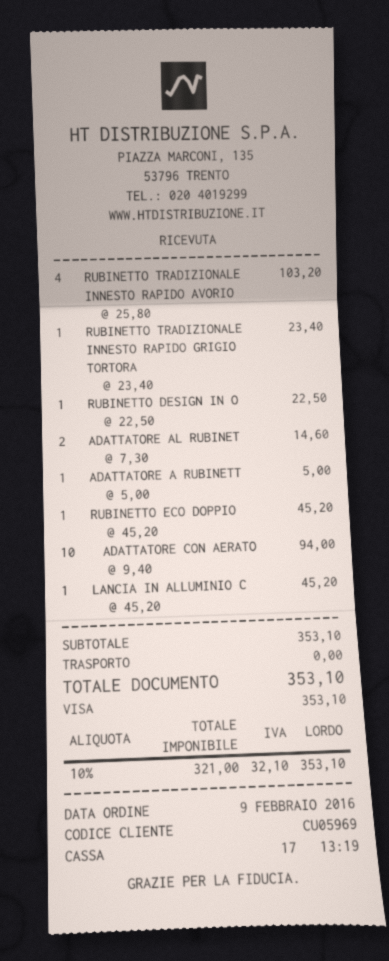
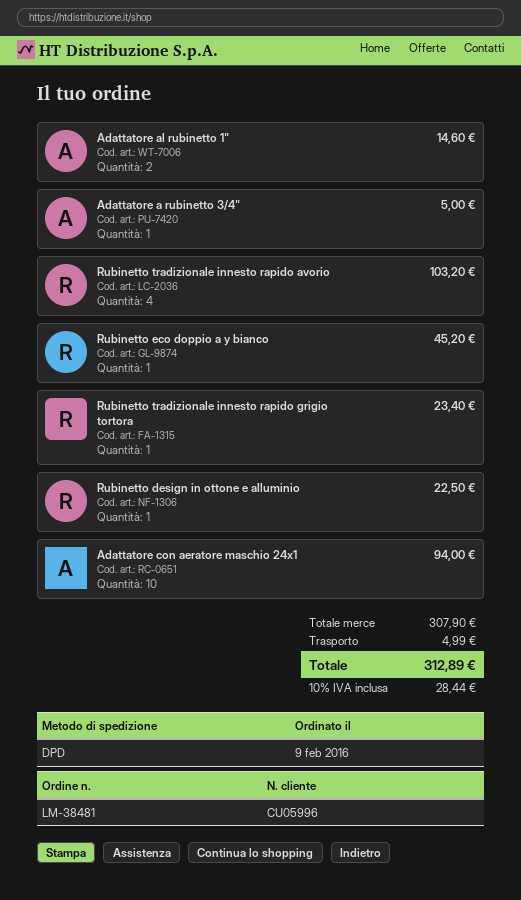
customer number: CU05969 -> CU05996
LANCIA IN ALLUMINIO C: 1 for 45.20 -> none
subtotal: 353.10 -> 307.90
shipping: 0.00 -> 4.99
tax: 10% = 32.10 -> 10% = 28.44
total: 353.10 -> 312.89

